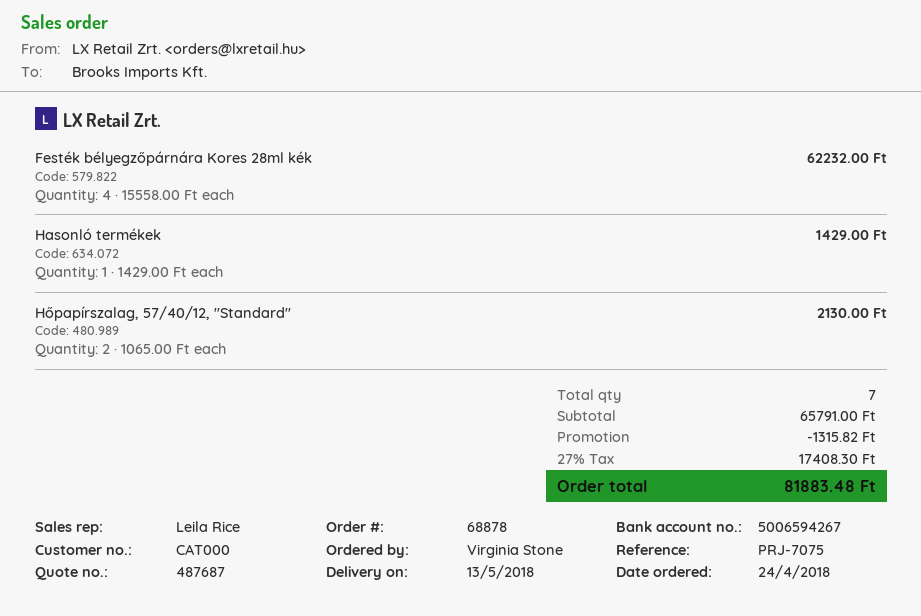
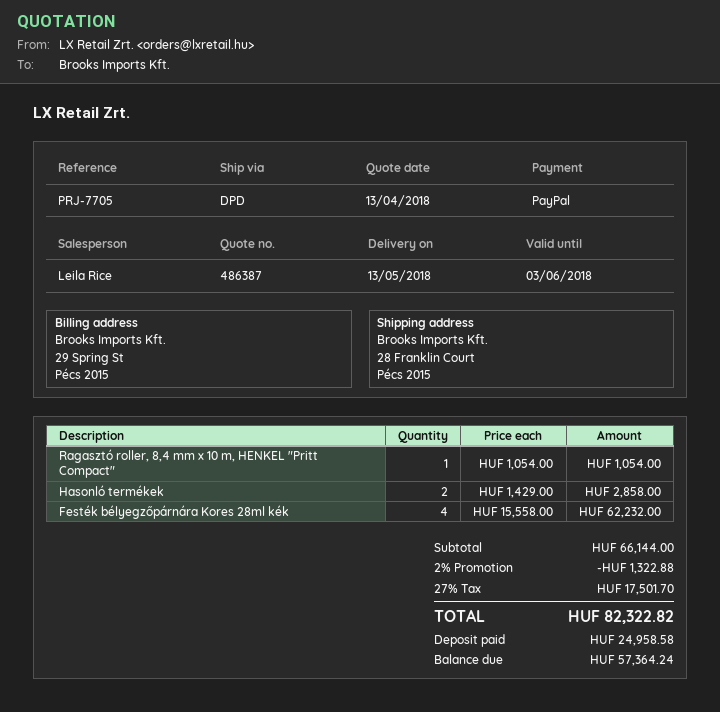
quote number: 487687 -> 486387
reference: PRJ-7075 -> PRJ-7705
Hasonló termékek: 1 x 1429.00 = 1429.00 -> 2 x 1429.00 = 2858.00
Hőpapírszalag, 57/40/12, "Standard": 2 x 1065.00 = 2130.00 -> none
Ragasztó roller, 8,4 mm x 10 m, HENKEL "Pritt Compact": none -> 1 x 1054.00 = 1054.00
subtotal: 65791.00 -> 66144.00
discount: 1315.82 -> 1322.88
tax: 27% = 17408.30 -> 27% = 17501.70
total: 81883.48 -> 82322.82

